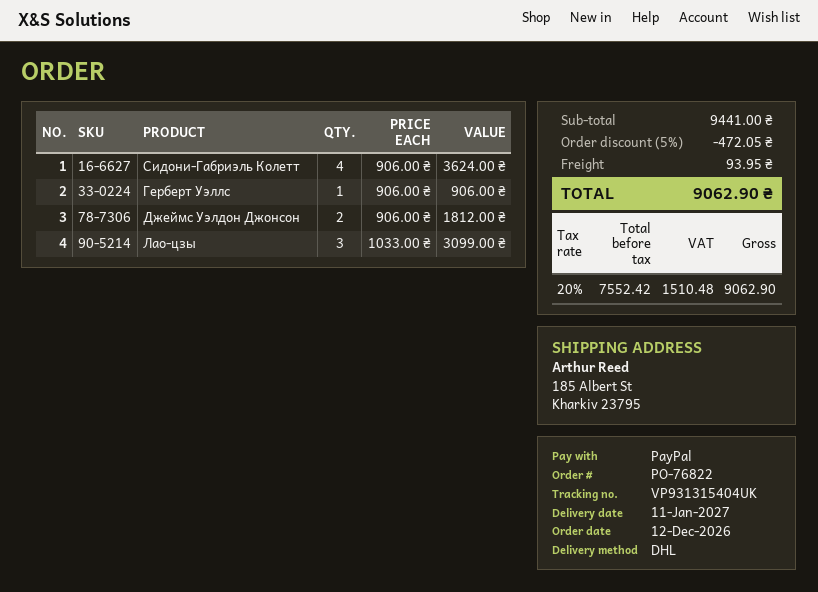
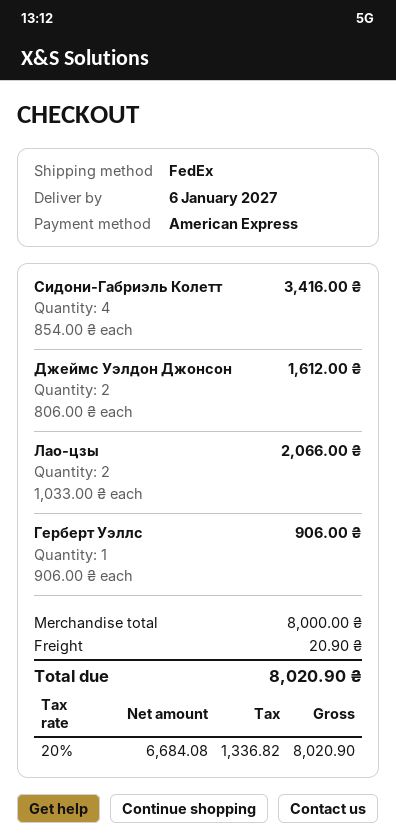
delivery date: 2027-01-11 -> 2027-01-06
payment method: PayPal -> American Express
shipping method: DHL -> FedEx
Сидони-Габриэль Колетт: 4 x 906.00 = 3624.00 -> 4 x 854.00 = 3416.00
Джеймс Уэлдон Джонсон: 2 x 906.00 = 1812.00 -> 2 x 806.00 = 1612.00
Лао-цзы: 3 x 1033.00 = 3099.00 -> 2 x 1033.00 = 2066.00
subtotal: 9441.00 -> 8000.00
discount: 5% = 472.05 -> none
shipping: 93.95 -> 20.90
net: 7552.42 -> 6684.08
tax: 20% = 1510.48 -> 20% = 1336.82
total: 9062.90 -> 8020.90

